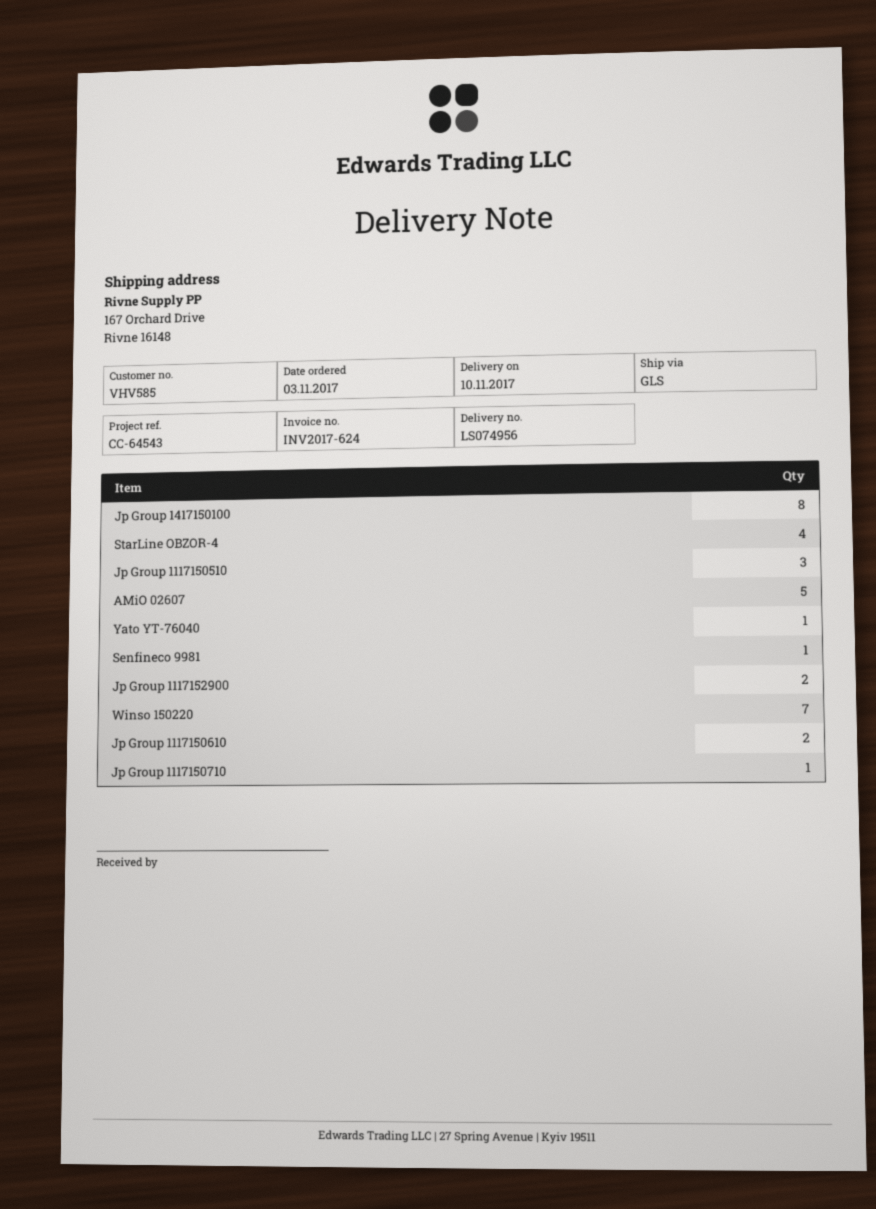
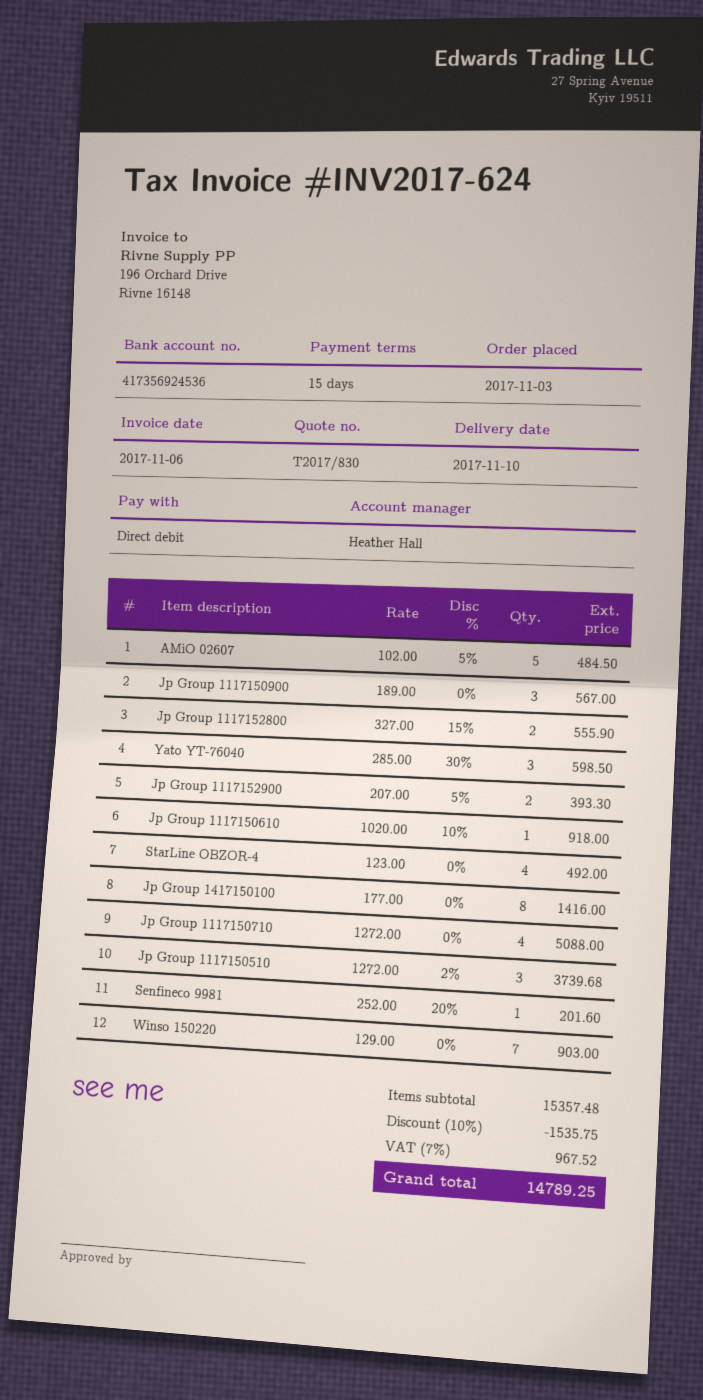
Yato YT-76040: 1 -> 3
Jp Group 1117150610: 2 -> 1
Jp Group 1117150710: 1 -> 4
Jp Group 1117150900: none -> 3
Jp Group 1117152800: none -> 2

